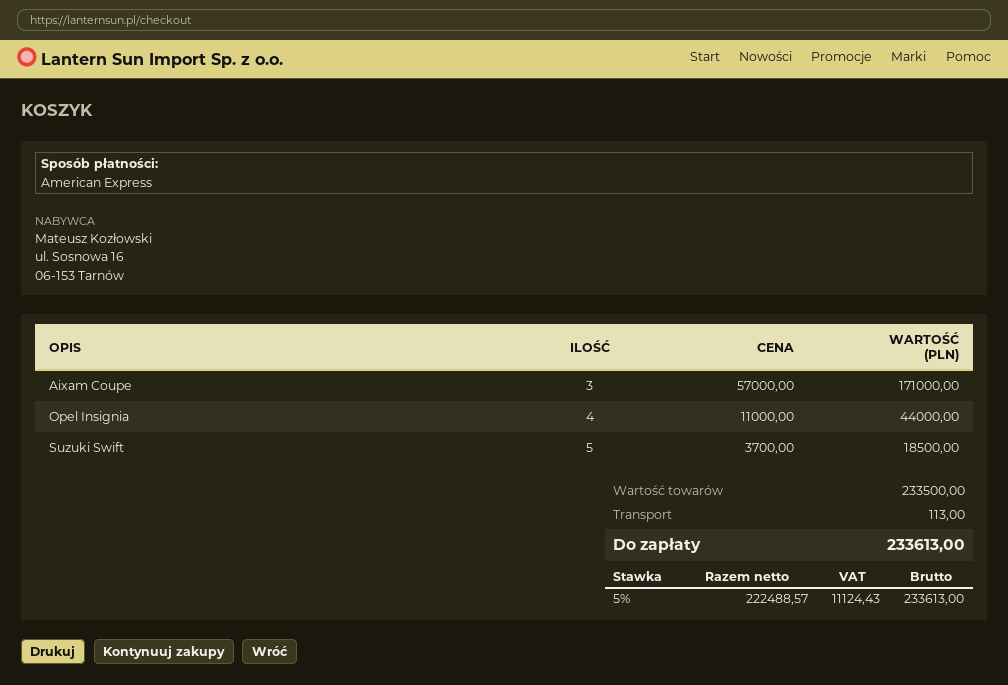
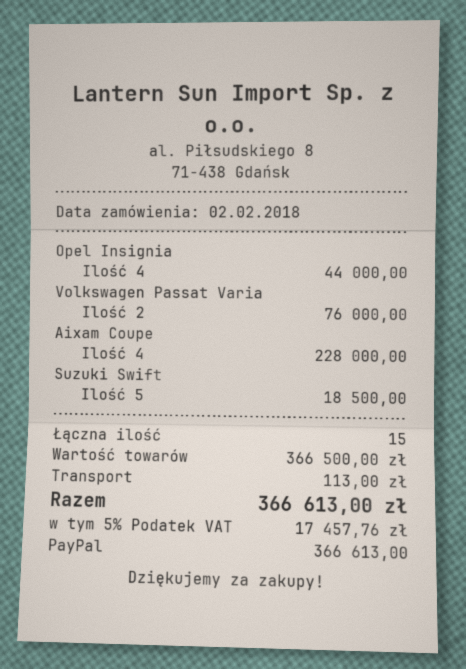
payment method: American Express -> PayPal
Aixam Coupe: 3 for 171000.00 -> 4 for 228000.00
Volkswagen Passat Varia: none -> 2 for 76000.00
subtotal: 233500.00 -> 366500.00
tax: 5% = 11124.43 -> 5% = 17457.76
total: 233613.00 -> 366613.00

